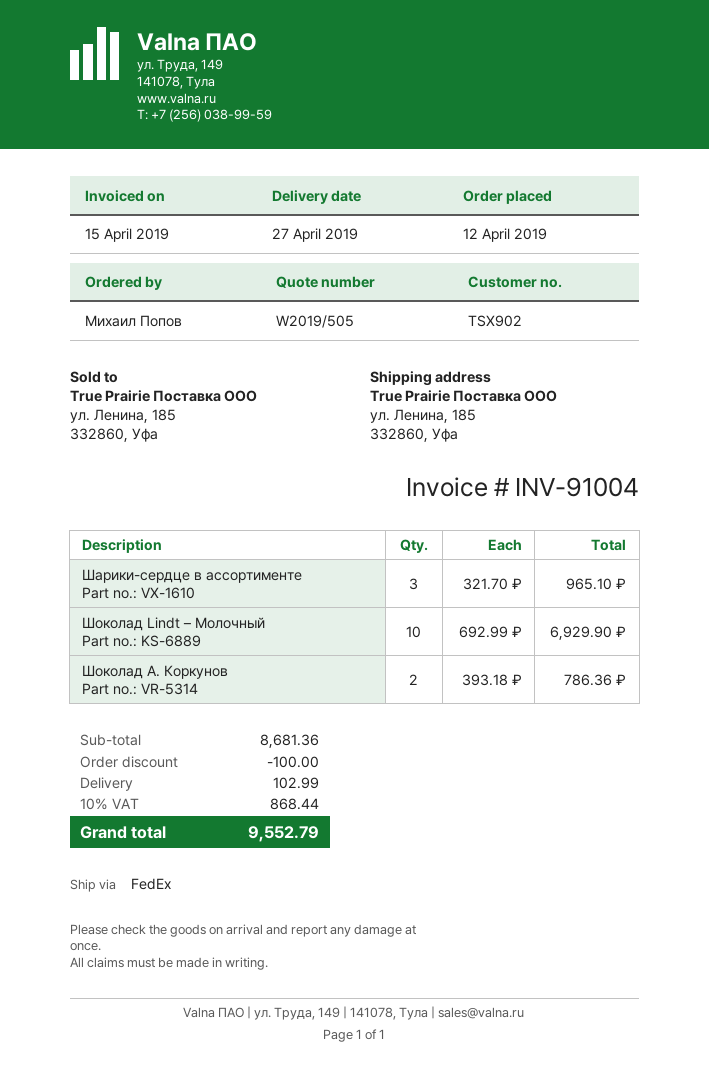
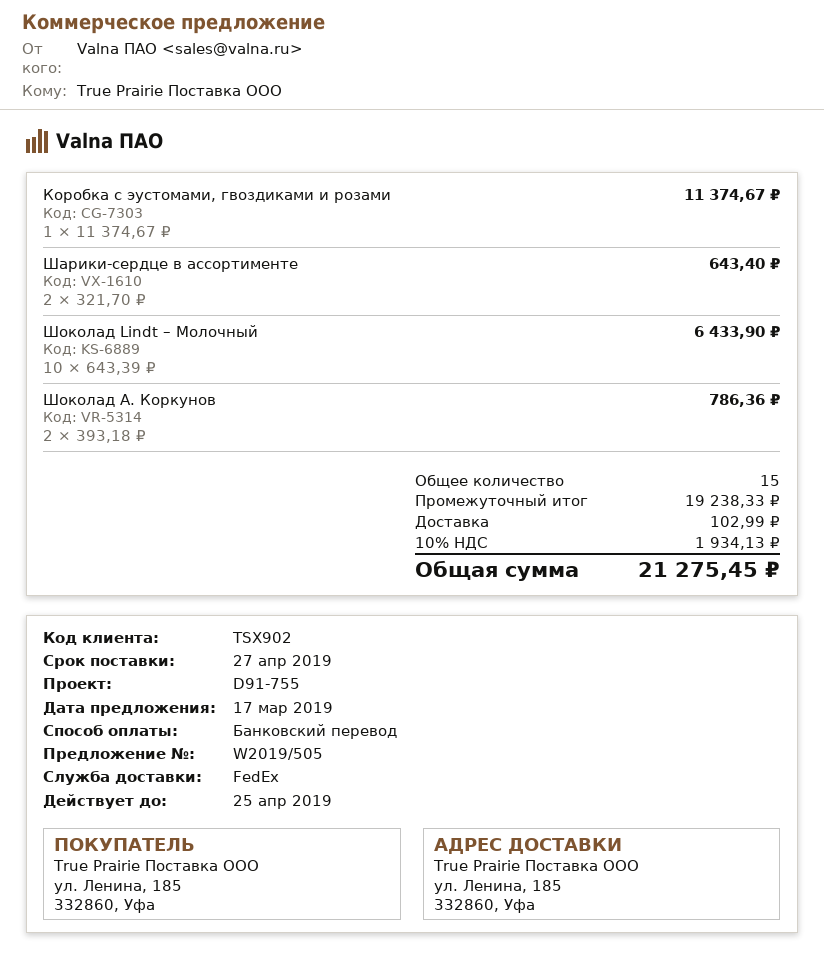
Шарики-сердце в ассортименте: 3 x 321.70 = 965.10 -> 2 x 321.70 = 643.40
Шоколад Lindt – Молочный: 10 x 692.99 = 6929.90 -> 10 x 643.39 = 6433.90
Коробка с эустомами, гвоздиками и розами: none -> 1 x 11374.67 = 11374.67
subtotal: 8681.36 -> 19238.33
discount: 100.00 -> none
tax: 10% = 868.44 -> 10% = 1934.13
total: 9552.79 -> 21275.45

